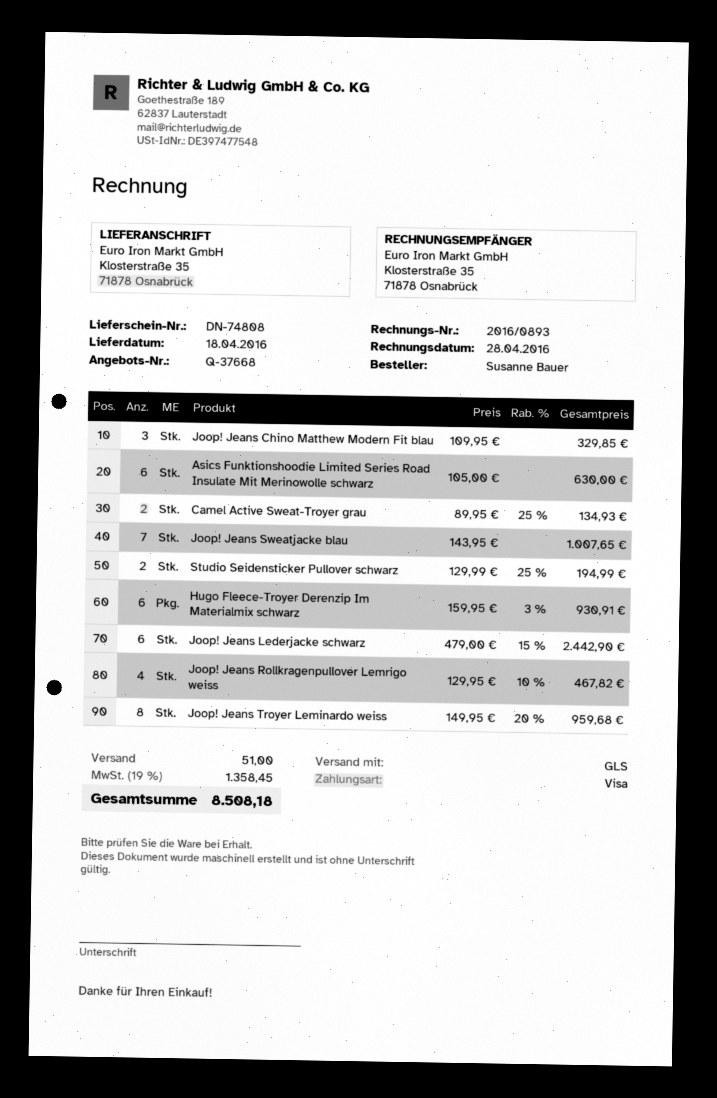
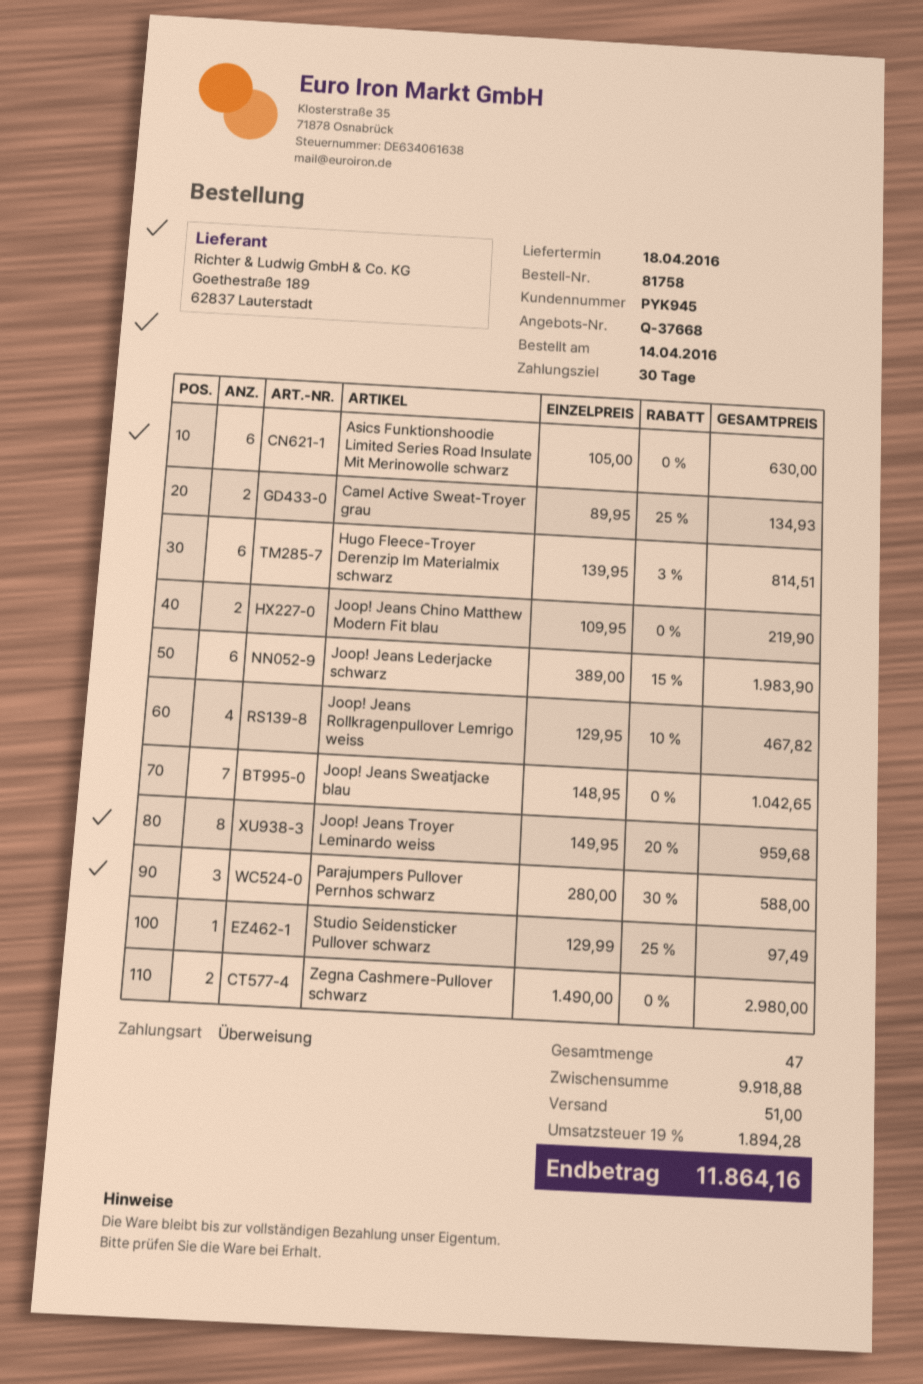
payment method: Visa -> bank transfer
Joop! Jeans Chino Matthew Modern Fit blau: 3 x 109.95 = 329.85 -> 2 x 109.95 = 219.90
Joop! Jeans Sweatjacke blau: 7 x 143.95 = 1007.65 -> 7 x 148.95 = 1042.65
Studio Seidensticker Pullover schwarz: 2 x 129.99 - 25% = 194.99 -> 1 x 129.99 - 25% = 97.49
Hugo Fleece-Troyer Derenzip Im Materialmix schwarz: 6 x 159.95 - 3% = 930.91 -> 6 x 139.95 - 3% = 814.51
Joop! Jeans Lederjacke schwarz: 6 x 479.00 - 15% = 2442.90 -> 6 x 389.00 - 15% = 1983.90
Parajumpers Pullover Pernhos schwarz: none -> 3 x 280.00 - 30% = 588.00
Zegna Cashmere-Pullover schwarz: none -> 2 x 1490.00 = 2980.00
tax: 19% = 1358.45 -> 19% = 1894.28
total: 8508.18 -> 11864.16

